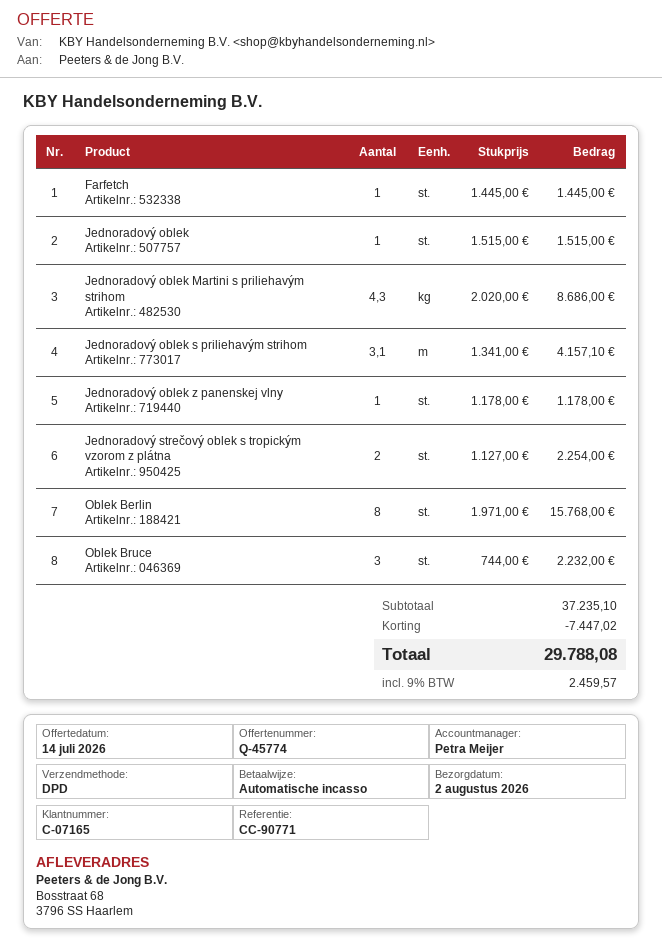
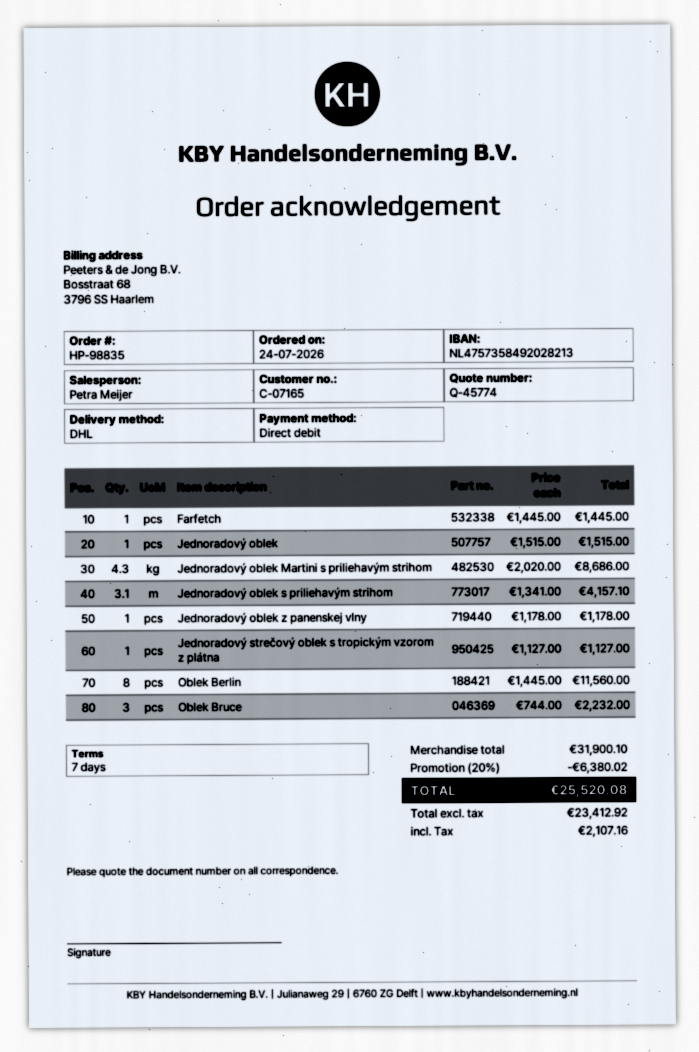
shipping method: DPD -> DHL
Jednoradový strečový oblek s tropickým vzorom z plátna: 2 x 1127.00 = 2254.00 -> 1 x 1127.00 = 1127.00
Oblek Berlin: 8 x 1971.00 = 15768.00 -> 8 x 1445.00 = 11560.00
subtotal: 37235.10 -> 31900.10
discount: 7447.02 -> 6380.02
tax: 2459.57 -> 2107.16
total: 29788.08 -> 25520.08

